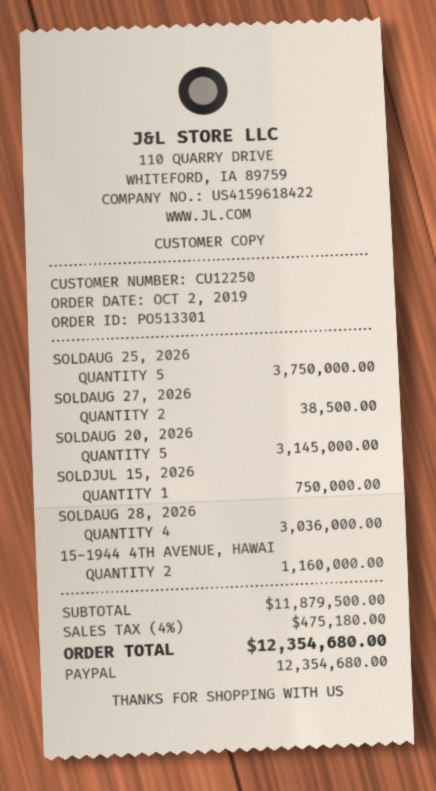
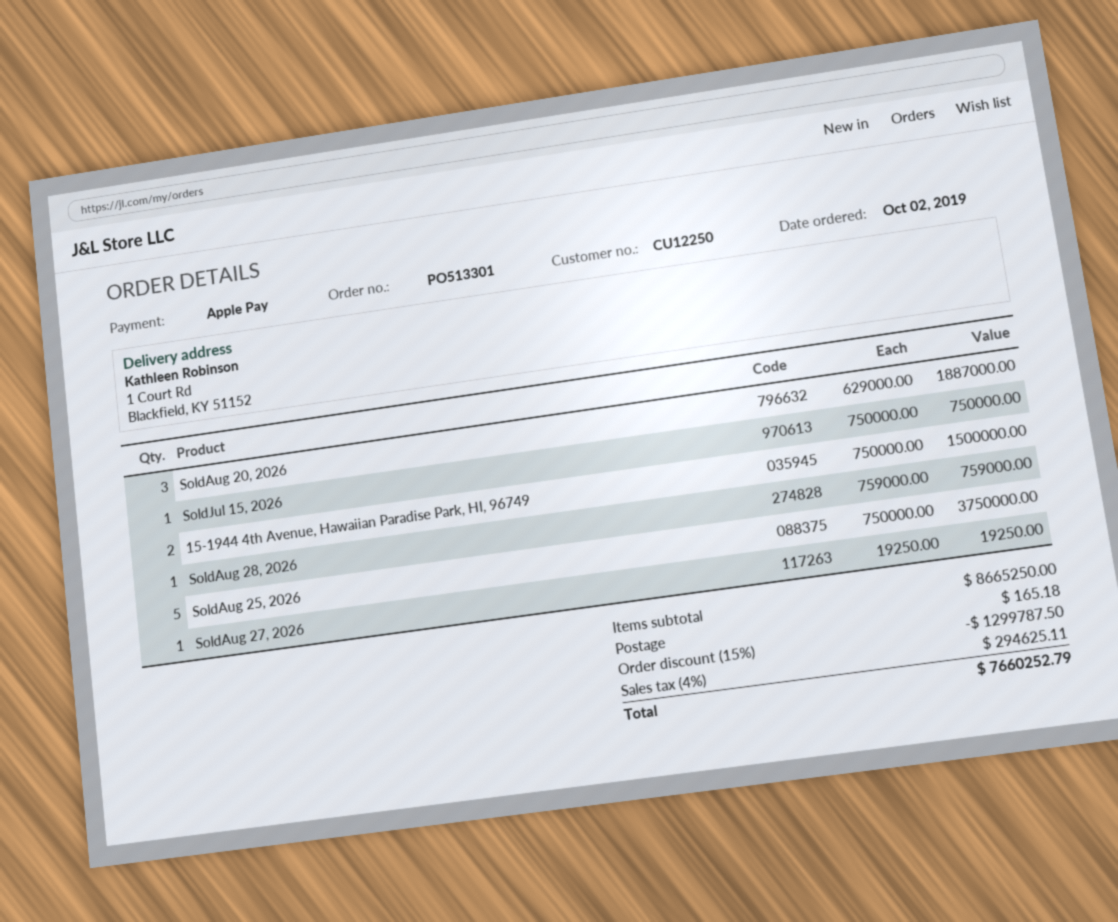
payment method: PayPal -> Apple Pay
SOLDAUG 27, 2026: 2 for 38500.00 -> 1 for 19250.00
SOLDAUG 20, 2026: 5 for 3145000.00 -> 3 for 1887000.00
SOLDAUG 28, 2026: 4 for 3036000.00 -> 1 for 759000.00
15-1944 4TH AVENUE, HAWAI: 2 for 1160000.00 -> 2 for 1500000.00
subtotal: 11879500.00 -> 8665250.00
discount: none -> 15% = 1299787.50
shipping: none -> 165.18
tax: 4% = 475180.00 -> 4% = 294625.11
total: 12354680.00 -> 7660252.79

